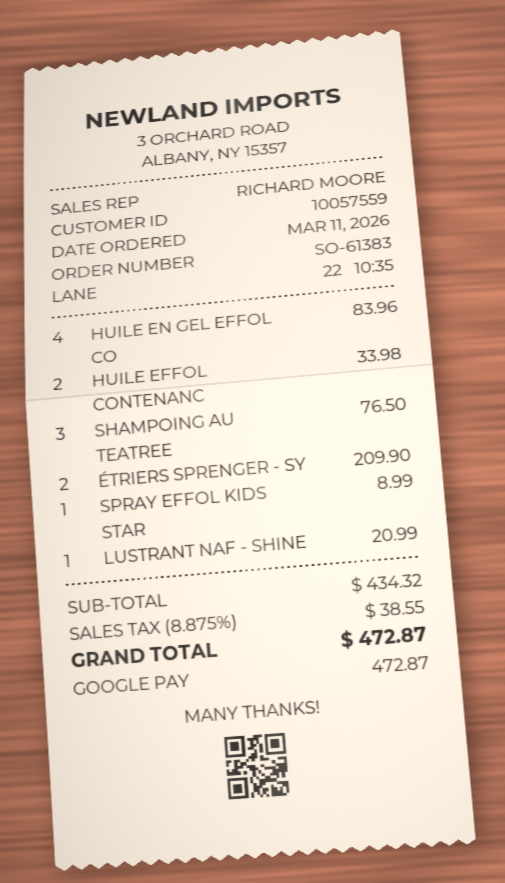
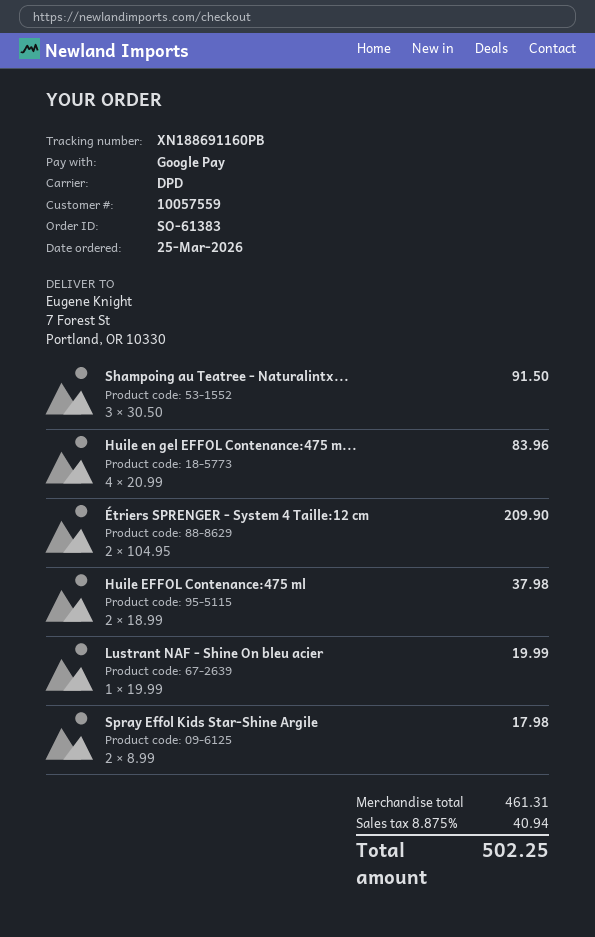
order date: 2026-03-11 -> 2026-03-25
HUILE EFFOL CONTENANC: 2 for 33.98 -> 2 for 37.98
SHAMPOING AU TEATREE: 3 for 76.50 -> 3 for 91.50
SPRAY EFFOL KIDS STAR: 1 for 8.99 -> 2 for 17.98
LUSTRANT NAF - SHINE: 1 for 20.99 -> 1 for 19.99
subtotal: 434.32 -> 461.31
tax: 8.875% = 38.55 -> 8.875% = 40.94
total: 472.87 -> 502.25

